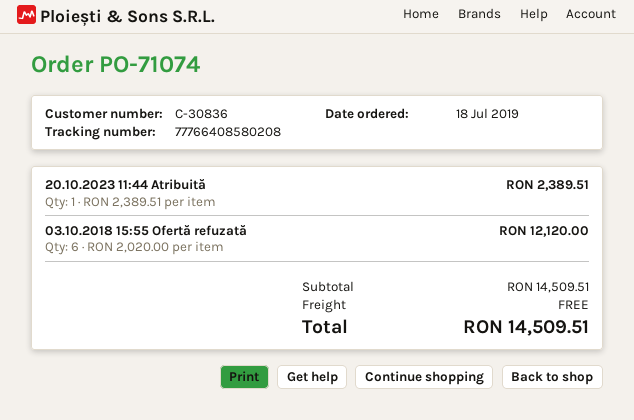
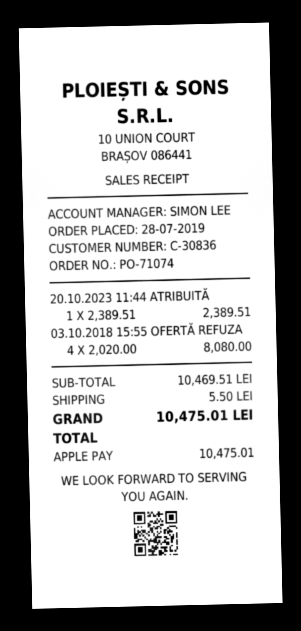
order date: 2019-07-18 -> 2019-07-28
03.10.2018 15:55 Ofertă refuzată: 6 x 2020.00 = 12120.00 -> 4 x 2020.00 = 8080.00
subtotal: 14509.51 -> 10469.51
shipping: 0.00 -> 5.50
total: 14509.51 -> 10475.01

